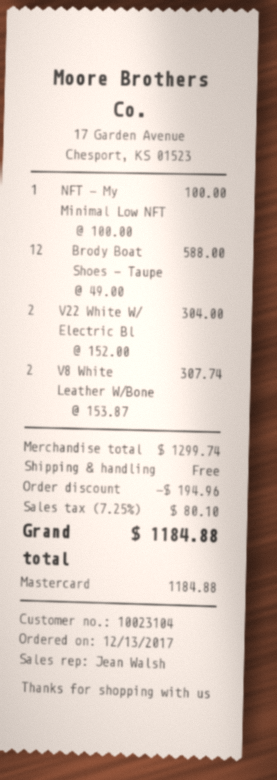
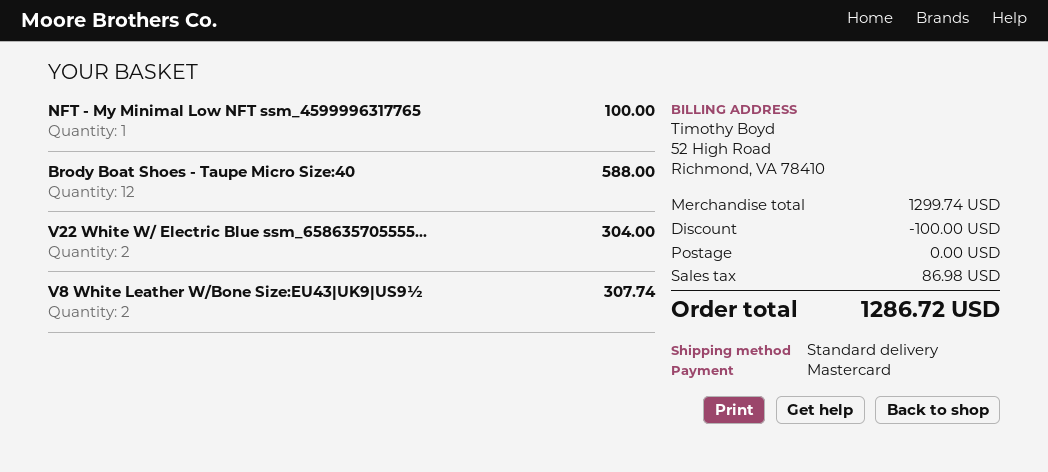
discount: 194.96 -> 100.00
tax: 80.10 -> 86.98
total: 1184.88 -> 1286.72

